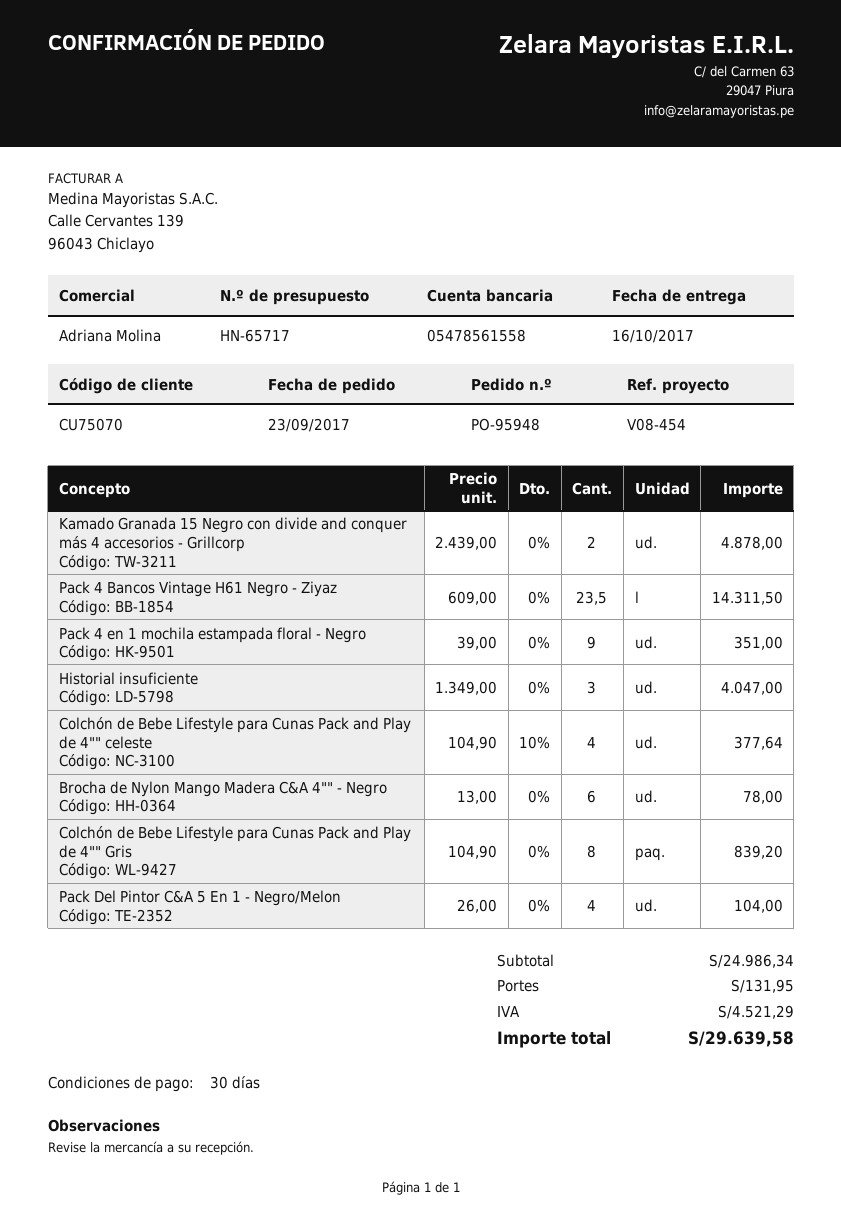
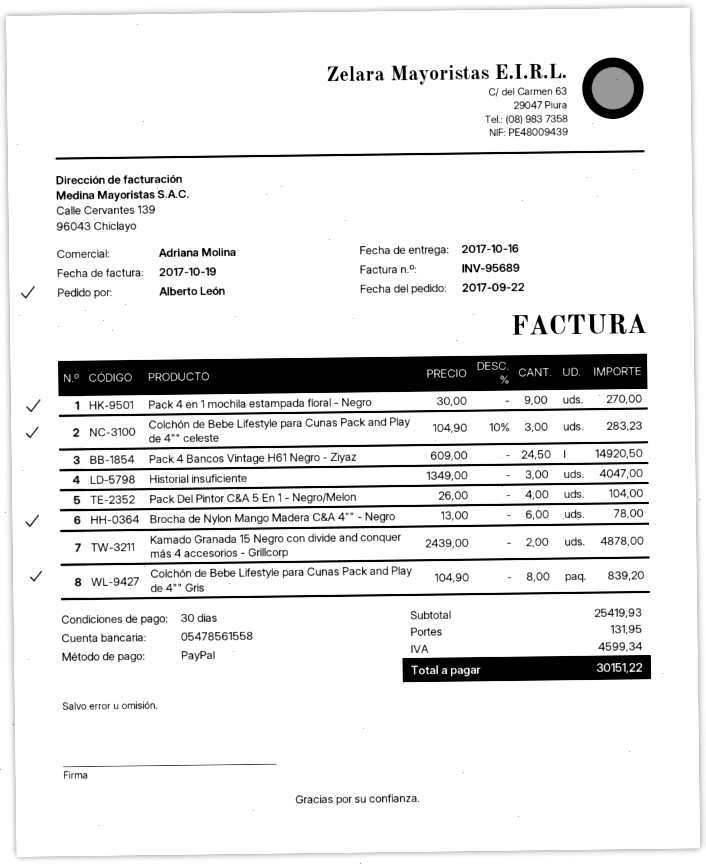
order date: 2017-09-23 -> 2017-09-22
Pack 4 Bancos Vintage H61 Negro - Ziyaz: 23.5 x 609.00 = 14311.50 -> 24.5 x 609.00 = 14920.50
Pack 4 en 1 mochila estampada floral - Negro: 9 x 39.00 = 351.00 -> 9 x 30.00 = 270.00
Colchón de Bebe Lifestyle para Cunas Pack and Play de 4"" celeste: 4 x 104.90 - 10% = 377.64 -> 3 x 104.90 - 10% = 283.23
subtotal: 24986.34 -> 25419.93
tax: 4521.29 -> 4599.34
total: 29639.58 -> 30151.22

